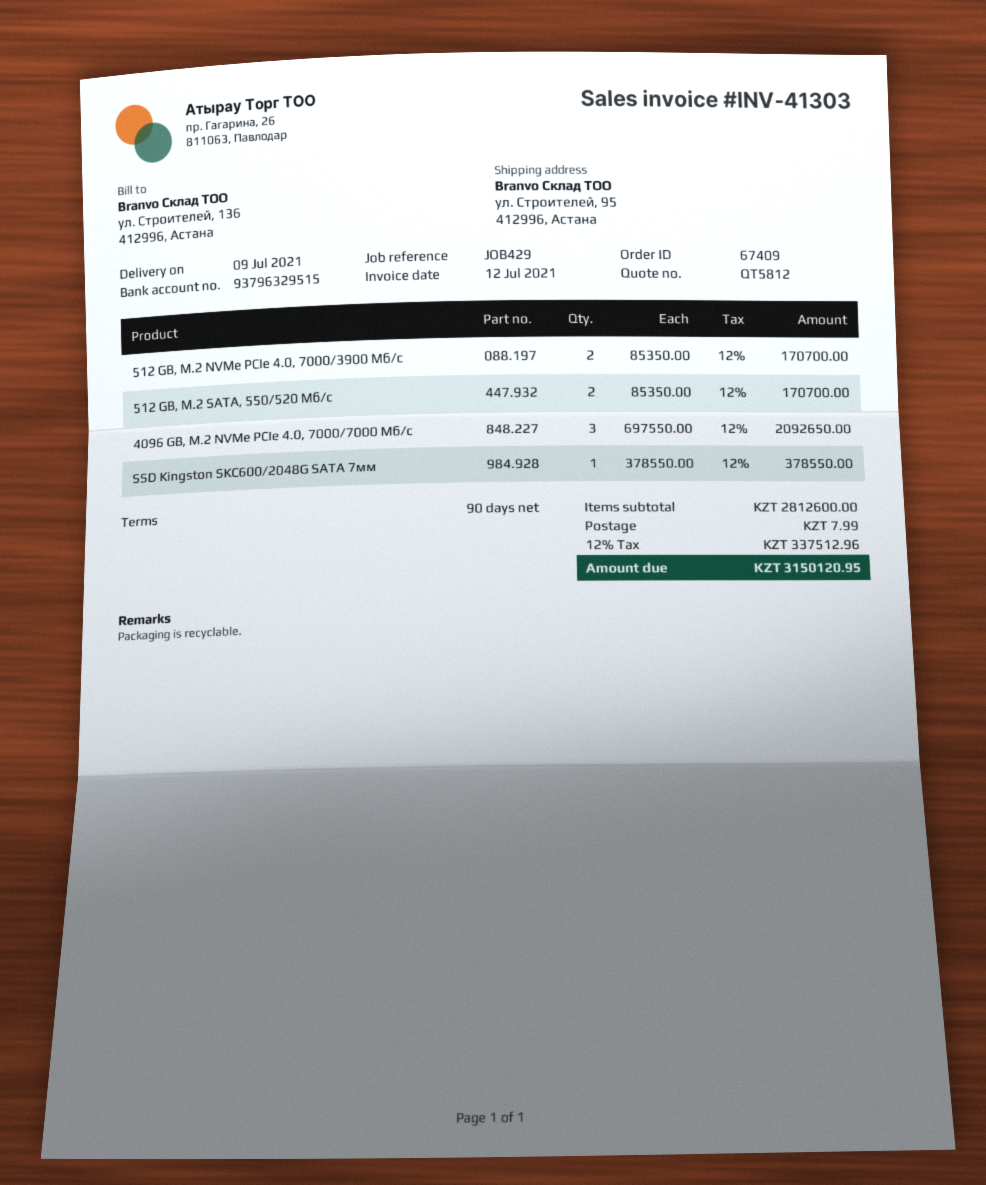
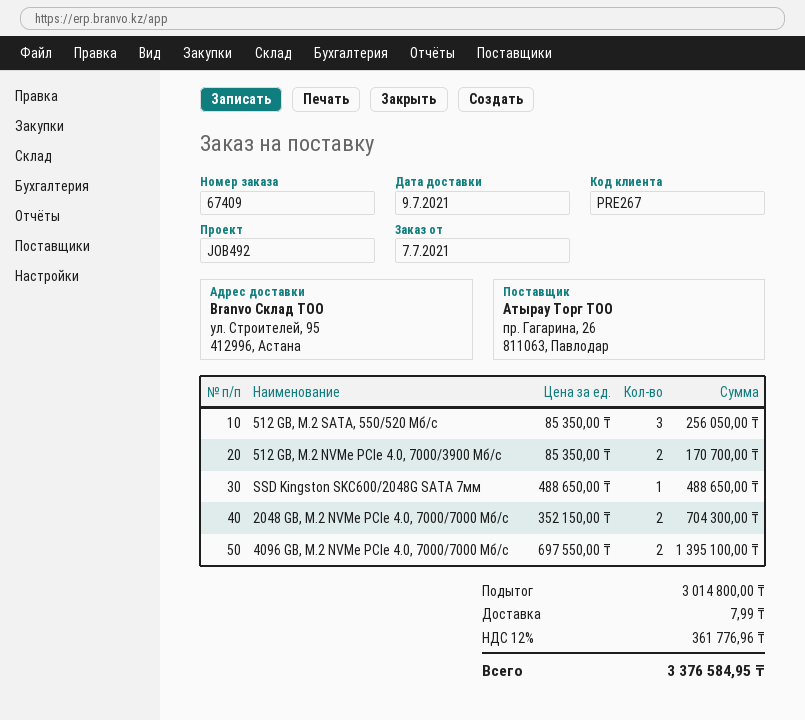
reference: JOB429 -> JOB492
512 GB, M.2 SATA, 550/520 Мб/с: 2 x 85350.00 = 170700.00 -> 3 x 85350.00 = 256050.00
4096 GB, M.2 NVMe PCIe 4.0, 7000/7000 Мб/с: 3 x 697550.00 = 2092650.00 -> 2 x 697550.00 = 1395100.00
SSD Kingston SKC600/2048G SATA 7мм: 1 x 378550.00 = 378550.00 -> 1 x 488650.00 = 488650.00
2048 GB, M.2 NVMe PCIe 4.0, 7000/7000 Мб/с: none -> 2 x 352150.00 = 704300.00
subtotal: 2812600.00 -> 3014800.00
tax: 12% = 337512.96 -> 12% = 361776.96
total: 3150120.95 -> 3376584.95

